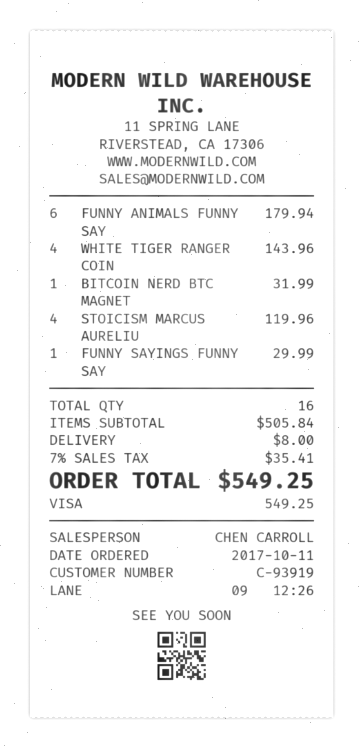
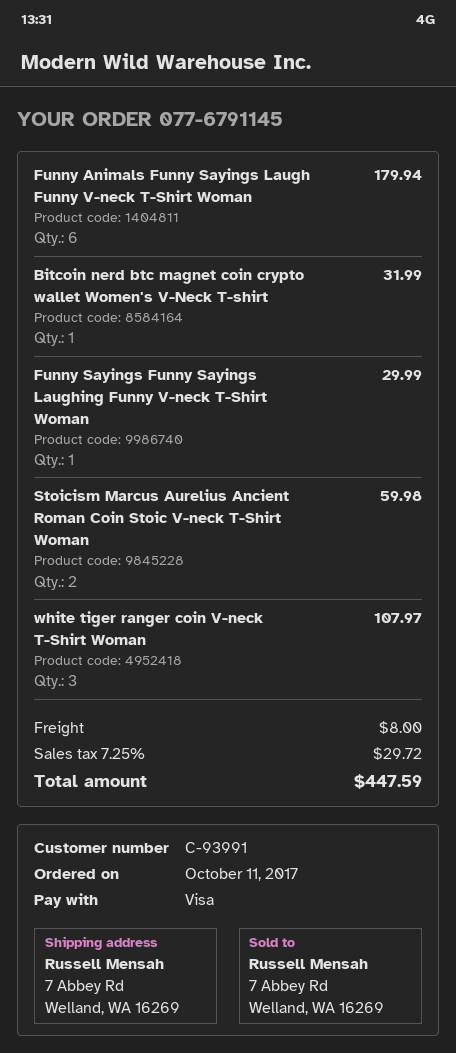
customer number: C-93919 -> C-93991
WHITE TIGER RANGER COIN: 4 for 143.96 -> 3 for 107.97
STOICISM MARCUS AURELIU: 4 for 119.96 -> 2 for 59.98
tax: 7% = 35.41 -> 7.25% = 29.72
total: 549.25 -> 447.59

